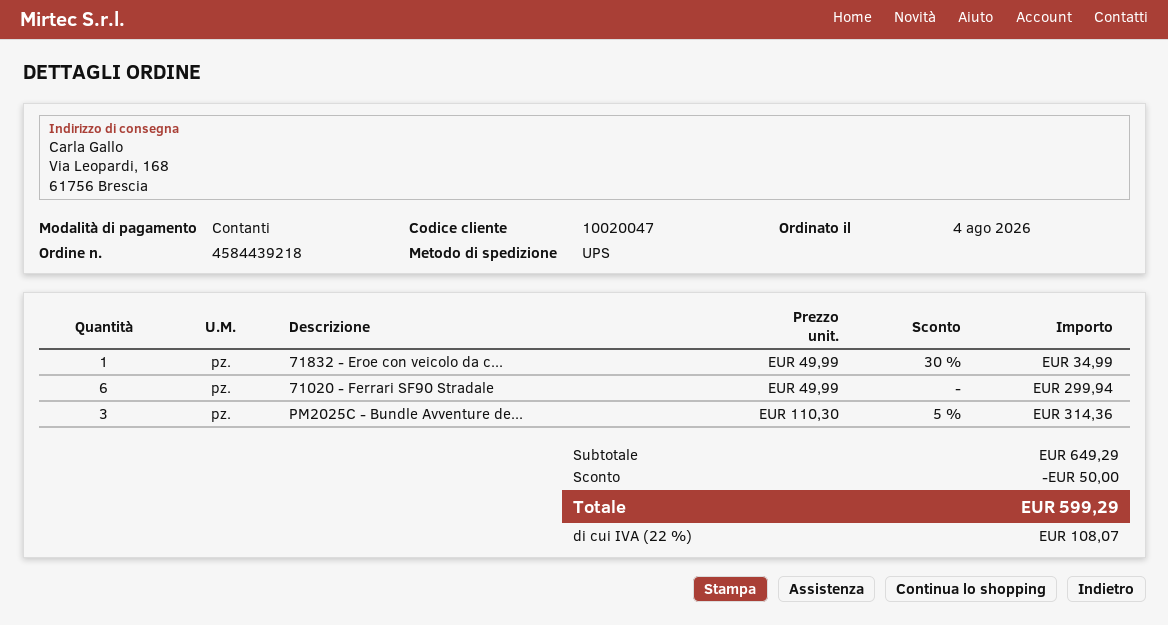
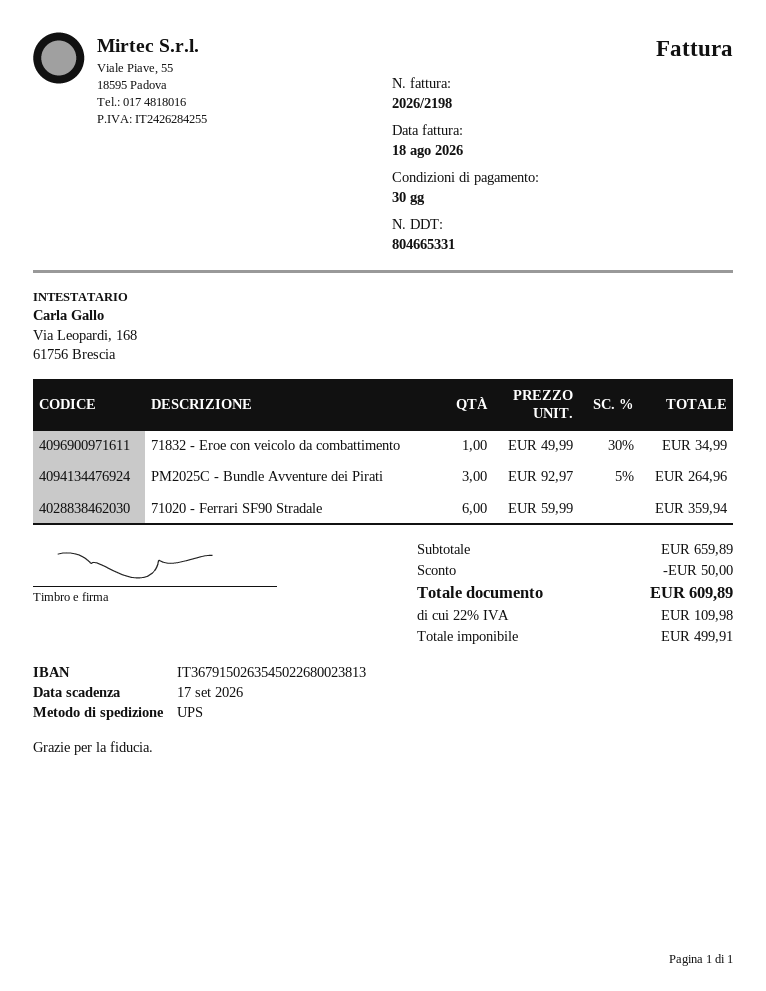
71020 - Ferrari SF90 Stradale: 6 x 49.99 = 299.94 -> 6 x 59.99 = 359.94
PM2025C - Bundle Avventure de...: 3 x 110.30 - 5% = 314.36 -> 3 x 92.97 - 5% = 264.96
subtotal: 649.29 -> 659.89
tax: 22% = 108.07 -> 22% = 109.98
total: 599.29 -> 609.89

